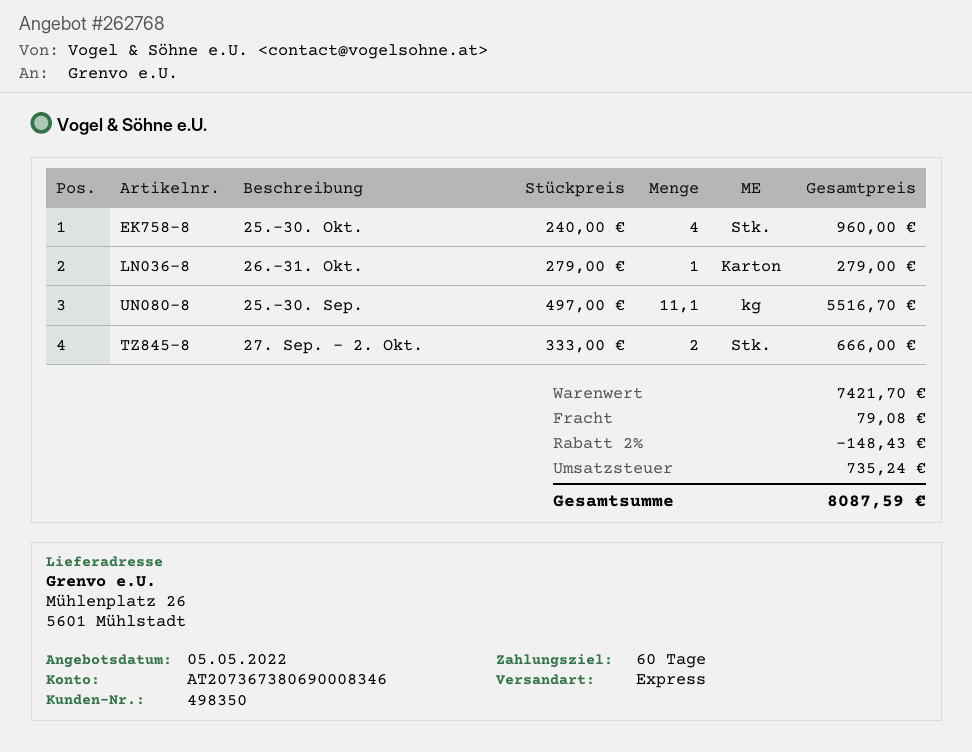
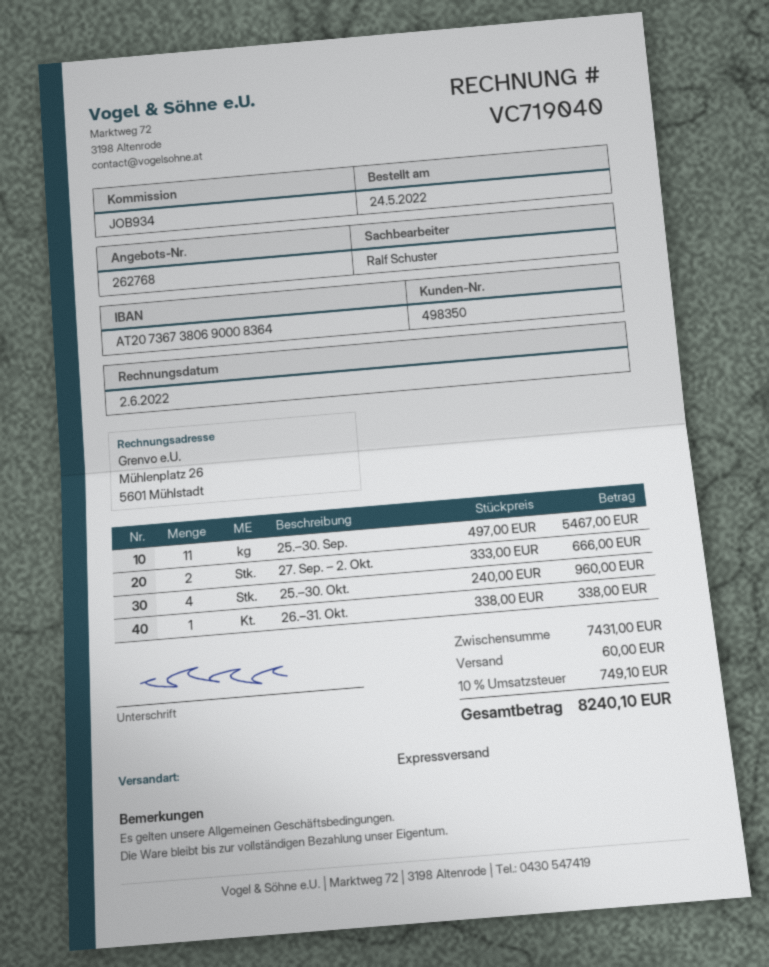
bank account: AT207367380690008346 -> AT207367380690008364
26.–31. Okt.: 1 x 279.00 = 279.00 -> 1 x 338.00 = 338.00
25.–30. Sep.: 11.1 x 497.00 = 5516.70 -> 11 x 497.00 = 5467.00
subtotal: 7421.70 -> 7431.00
discount: 2% = 148.43 -> none
shipping: 79.08 -> 60.00
tax: 735.24 -> 749.10
total: 8087.59 -> 8240.10

